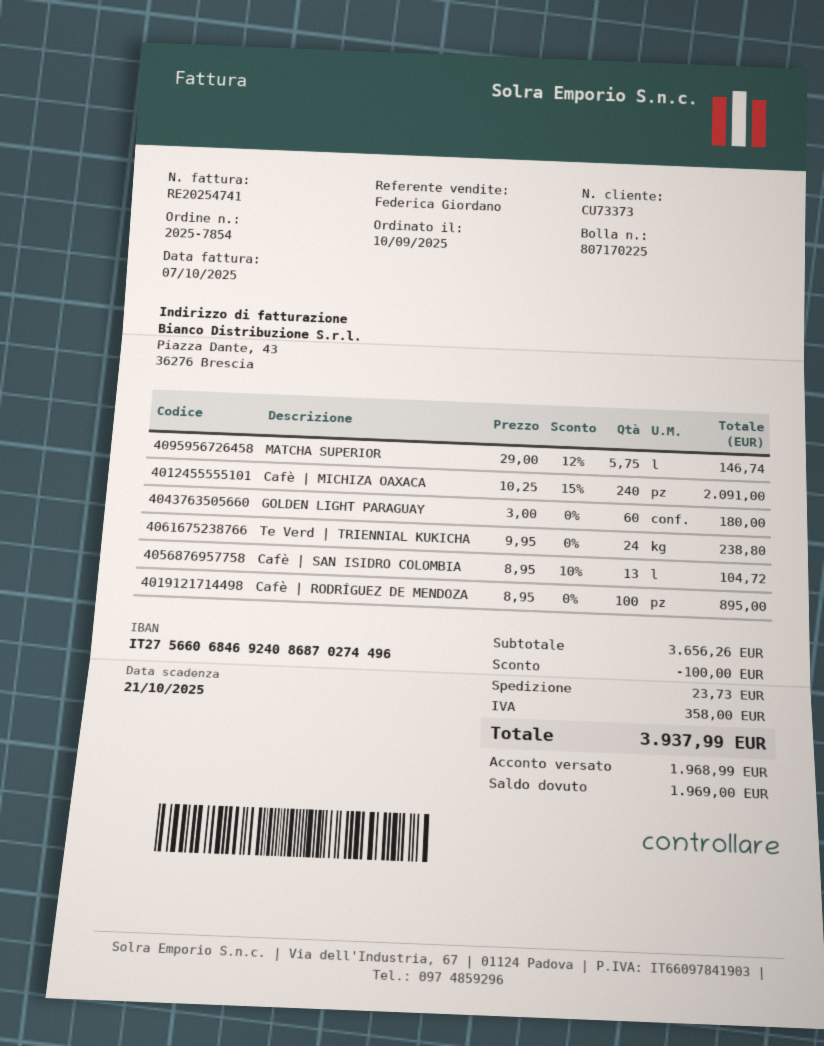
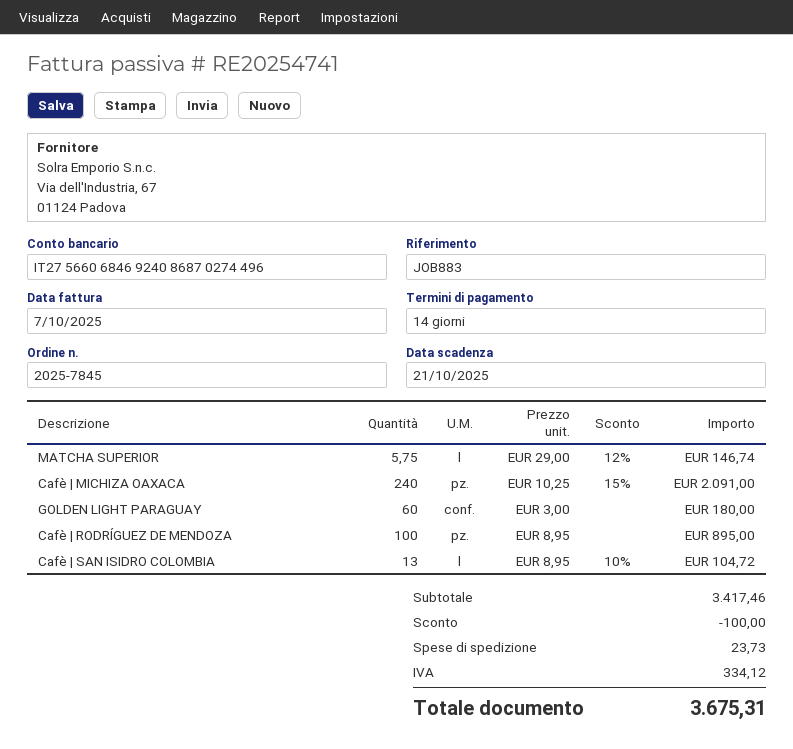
order number: 2025-7854 -> 2025-7845
Te Verd | TRIENNIAL KUKICHA: 24 x 9.95 = 238.80 -> none
subtotal: 3656.26 -> 3417.46
tax: 358.00 -> 334.12
total: 3937.99 -> 3675.31

